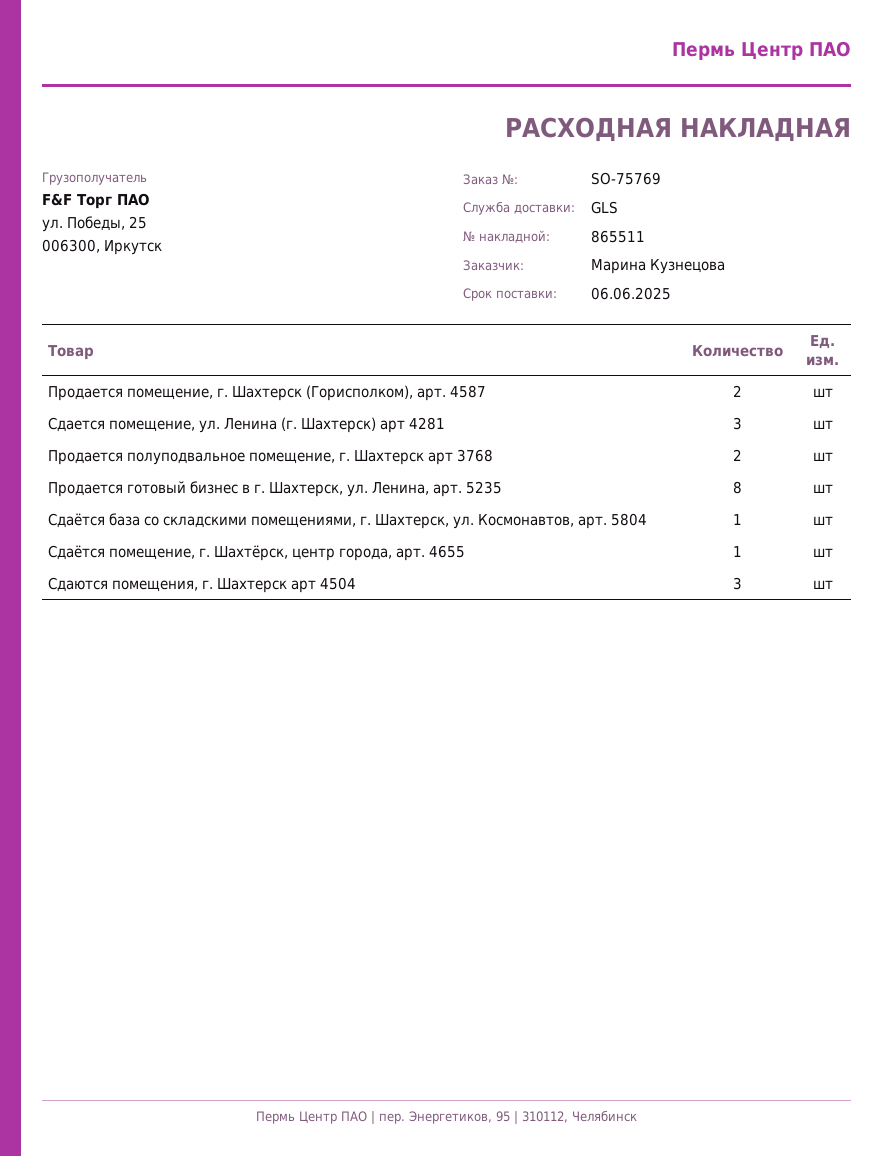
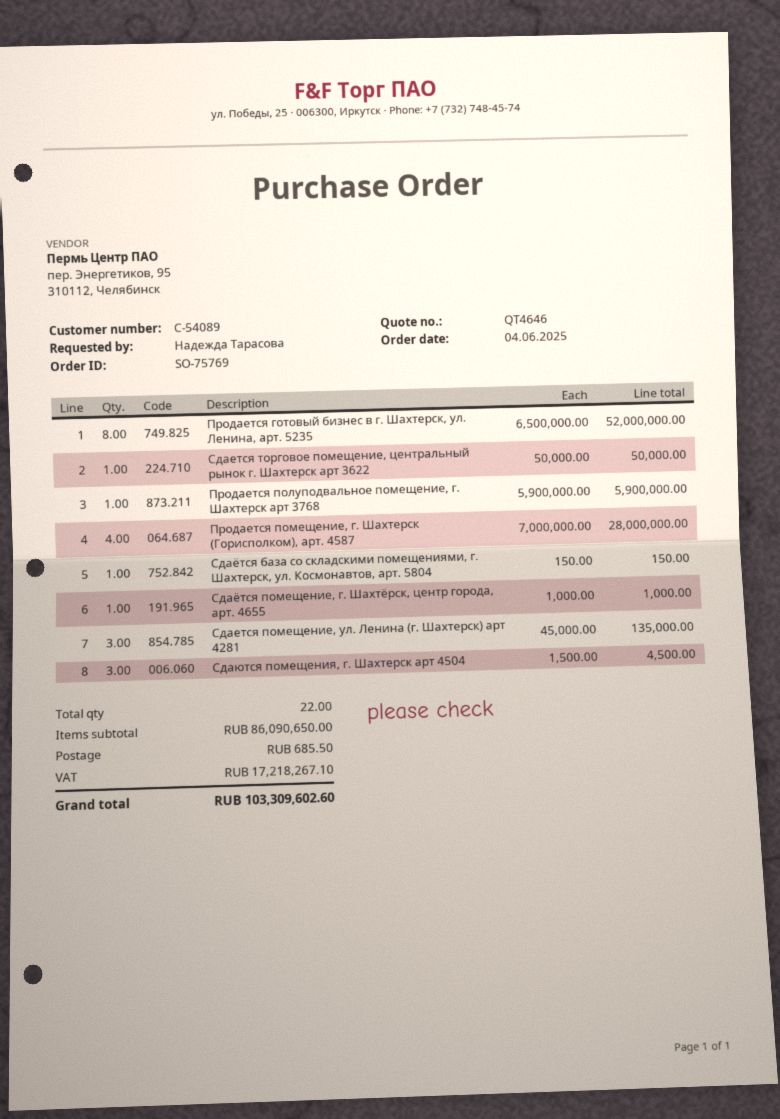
ordered by: Марина Кузнецова -> Надежда Тарасова
Продается помещение, г. Шахтерск (Горисполком), арт. 4587: 2 -> 4
Продается полуподвальное помещение, г. Шахтерск арт 3768: 2 -> 1
Сдается торговое помещение, центральный рынок г. Шахтерск арт 3622: none -> 1

